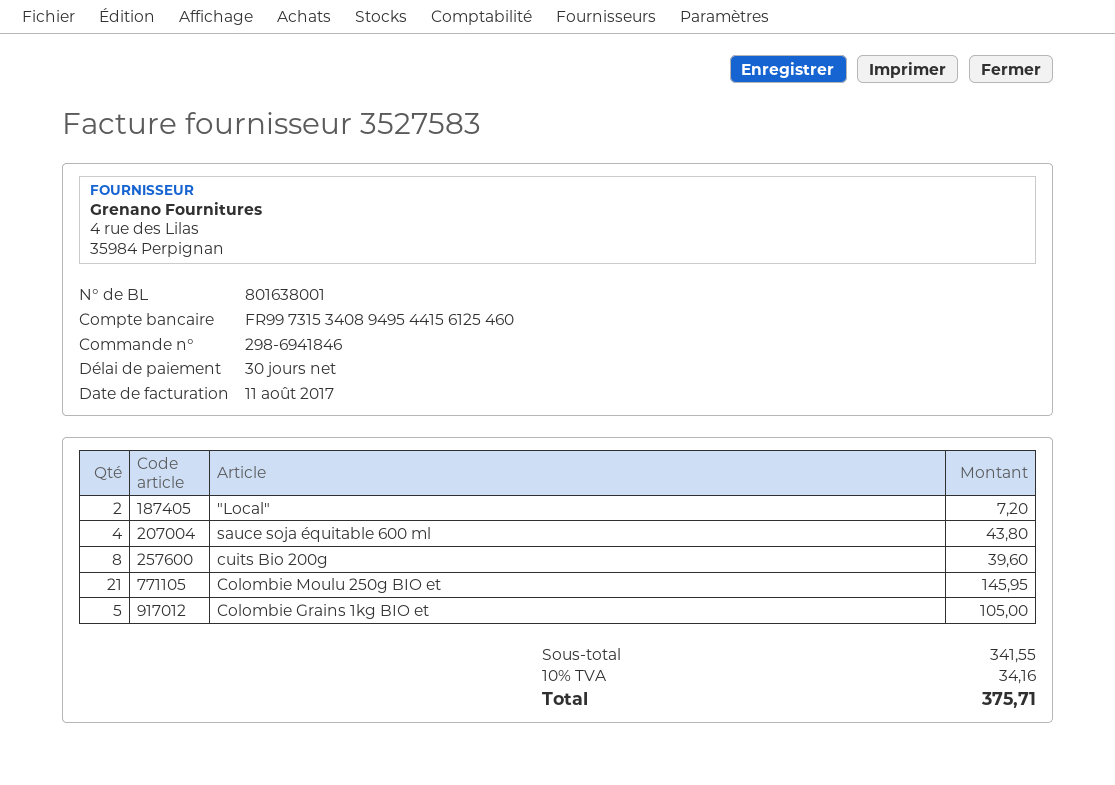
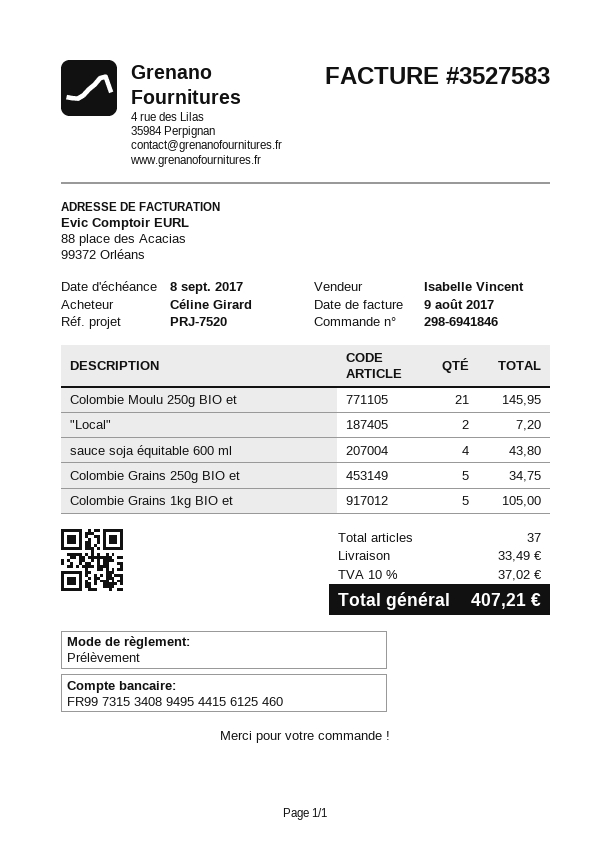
invoice date: 2017-08-11 -> 2017-08-09
cuits Bio 200g: 8 for 39.60 -> none
Colombie Grains 250g BIO et: none -> 5 for 34.75
shipping: none -> 33.49
tax: 10% = 34.16 -> 10% = 37.02
total: 375.71 -> 407.21

